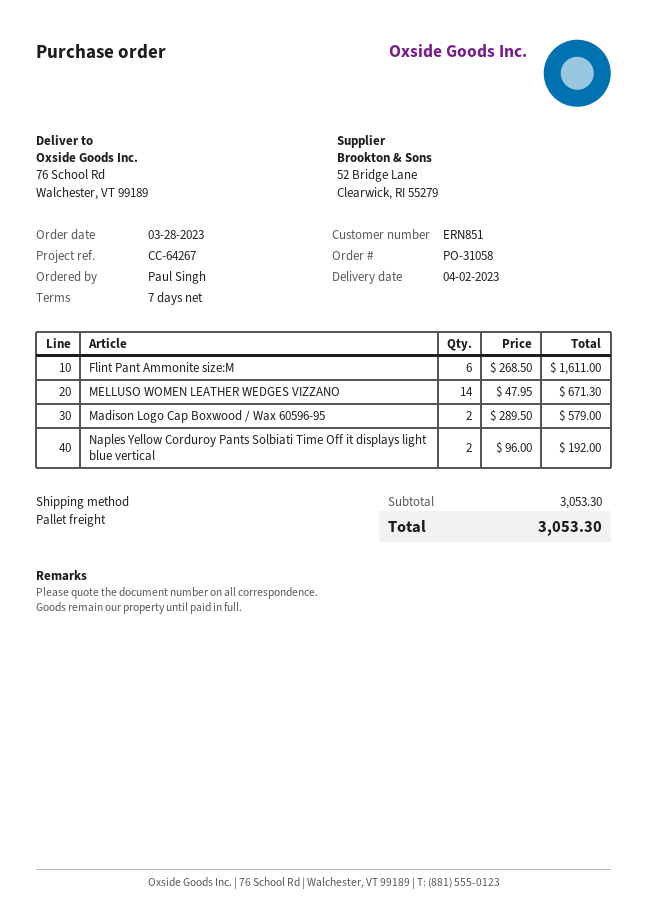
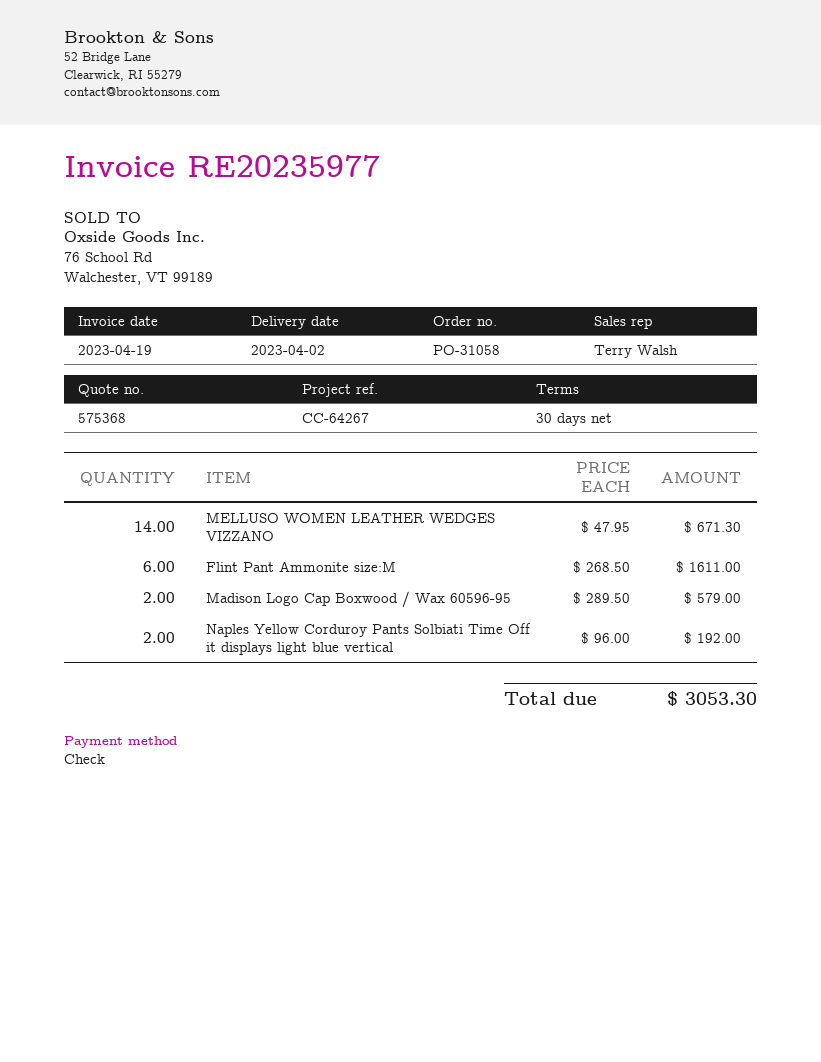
payment terms: 7 days -> 30 days

